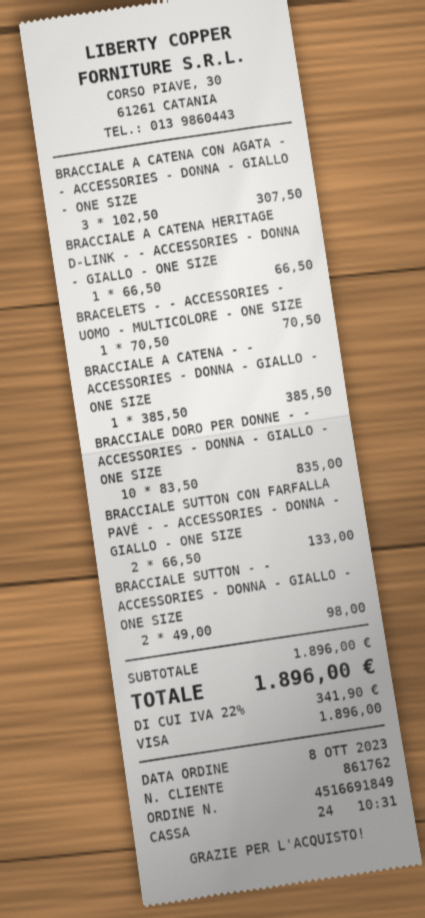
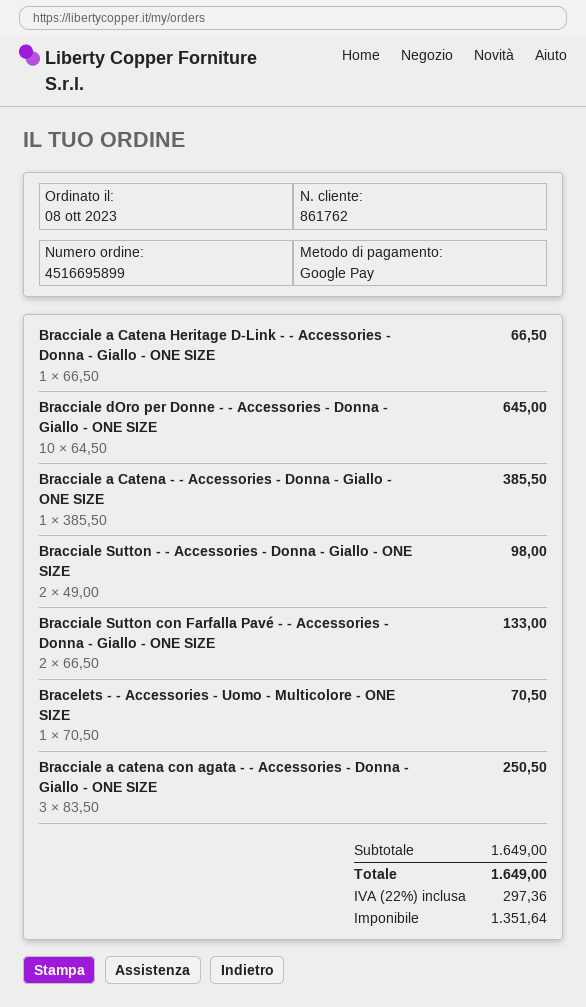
order number: 4516691849 -> 4516695899
payment method: Visa -> Google Pay
BRACCIALE A CATENA CON AGATA - - ACCESSORIES - DONNA - GIALLO - ONE SIZE: 3 x 102.50 = 307.50 -> 3 x 83.50 = 250.50
BRACCIALE DORO PER DONNE - - ACCESSORIES - DONNA - GIALLO - ONE SIZE: 10 x 83.50 = 835.00 -> 10 x 64.50 = 645.00
subtotal: 1896.00 -> 1649.00
tax: 22% = 341.90 -> 22% = 297.36
total: 1896.00 -> 1649.00

